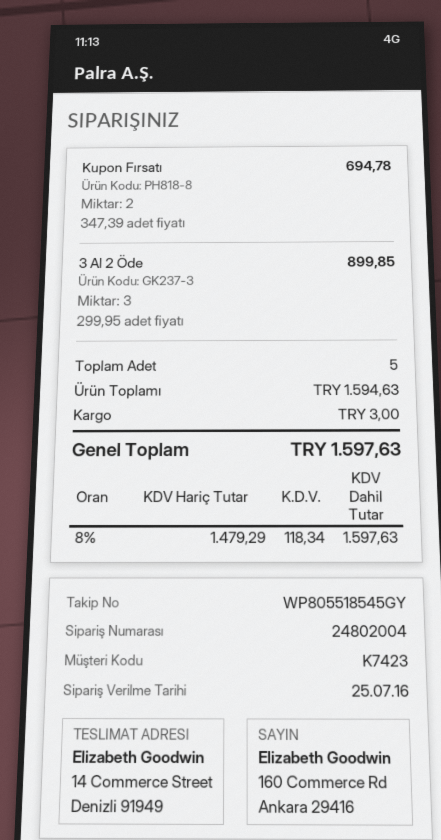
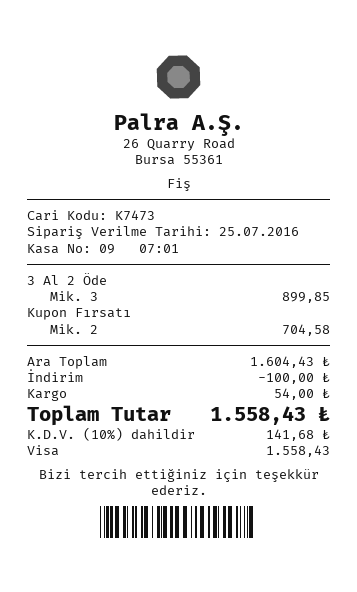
customer number: K7423 -> K7473
Kupon Fırsatı: 2 for 694.78 -> 2 for 704.58
subtotal: 1594.63 -> 1604.43
discount: none -> 100.00
shipping: 3.00 -> 54.00
tax: 8% = 118.34 -> 10% = 141.68
total: 1597.63 -> 1558.43

